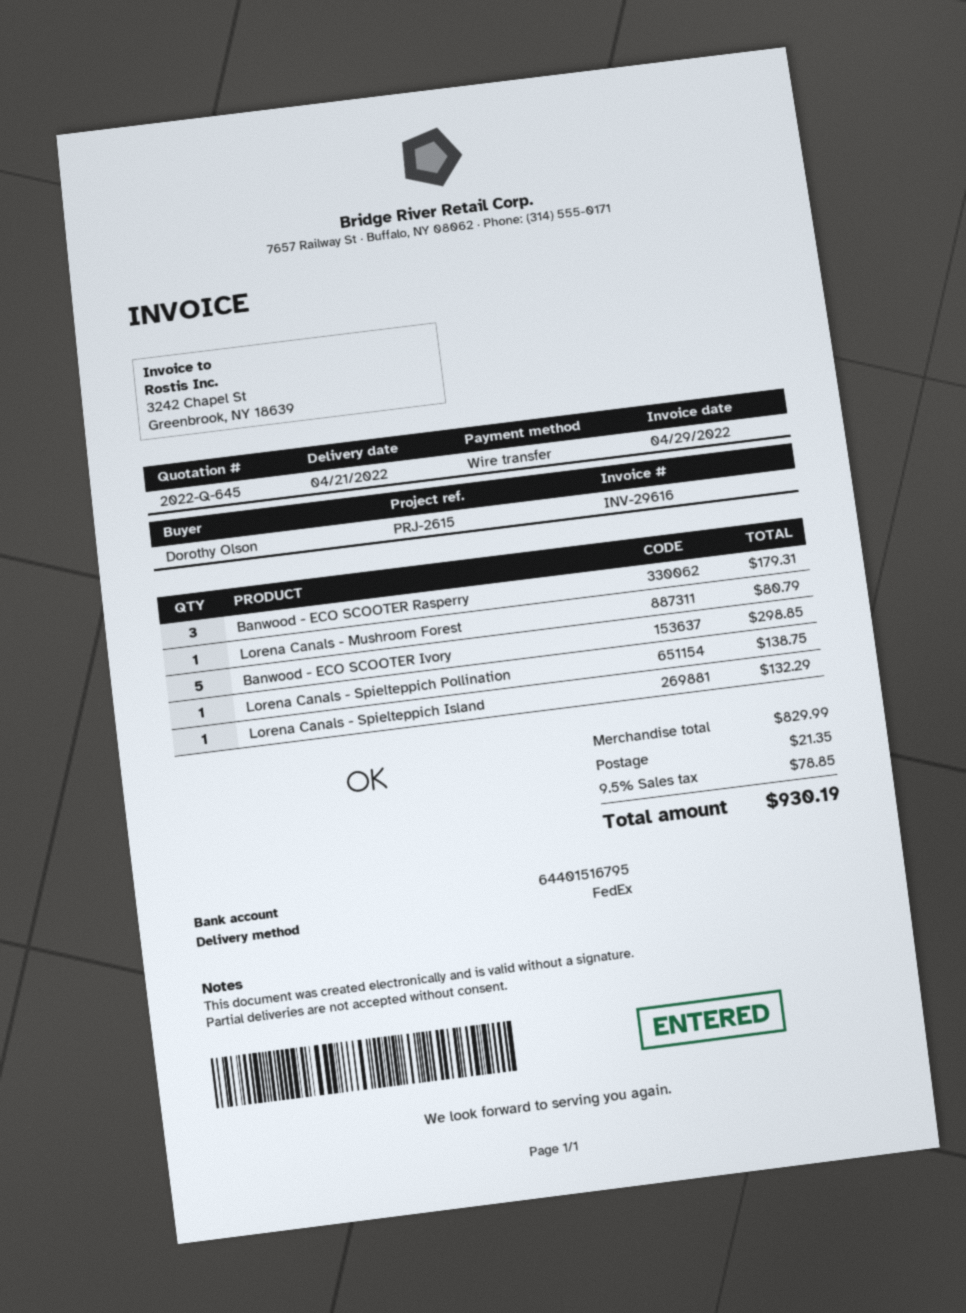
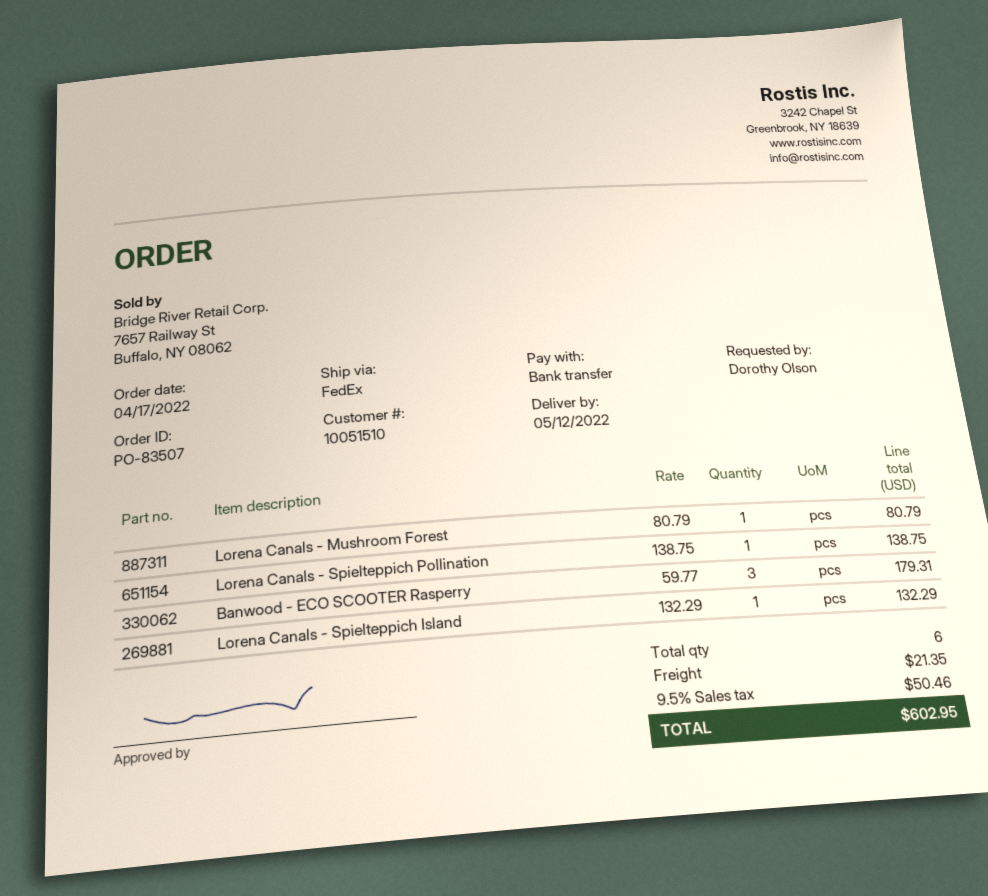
delivery date: 2022-04-21 -> 2022-05-12
Banwood - ECO SCOOTER Ivory: 5 for 298.85 -> none
tax: 9.5% = 78.85 -> 9.5% = 50.46
total: 930.19 -> 602.95

